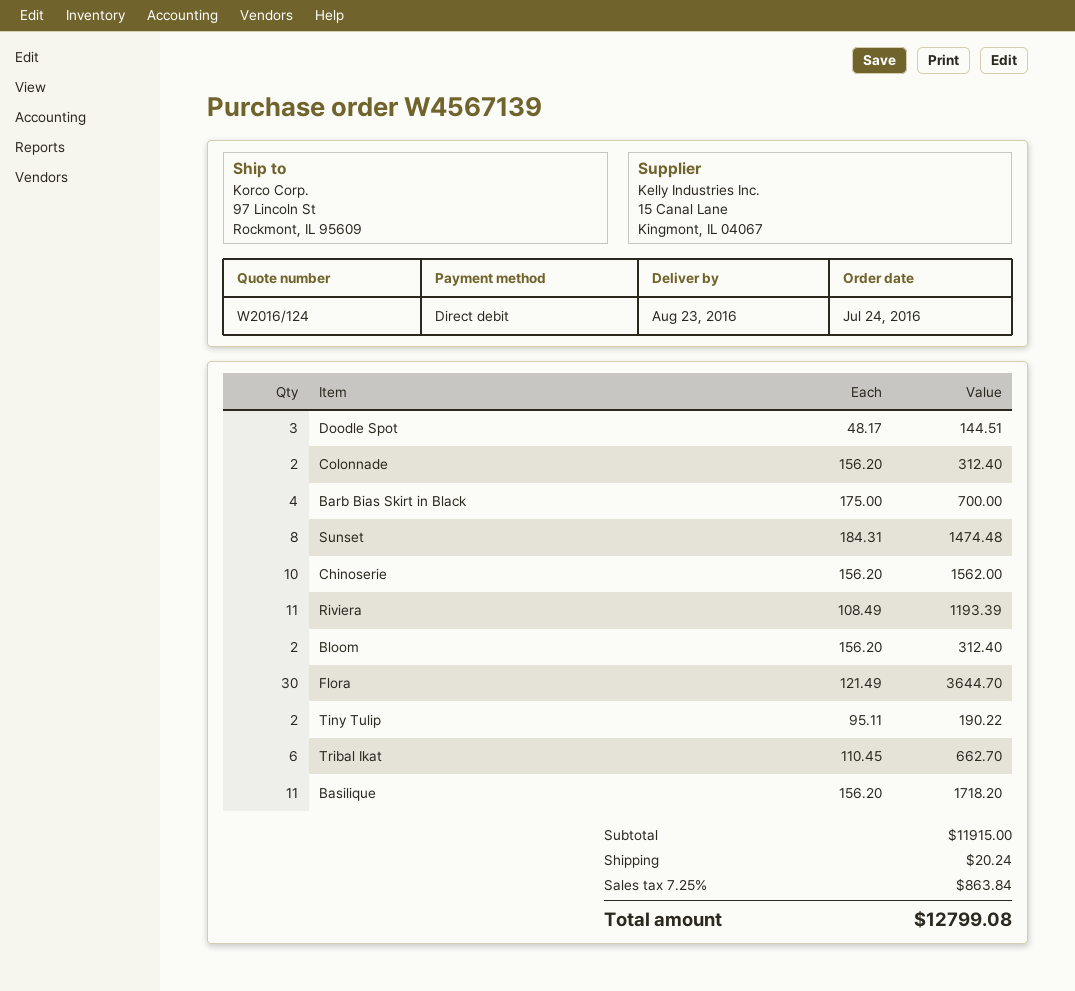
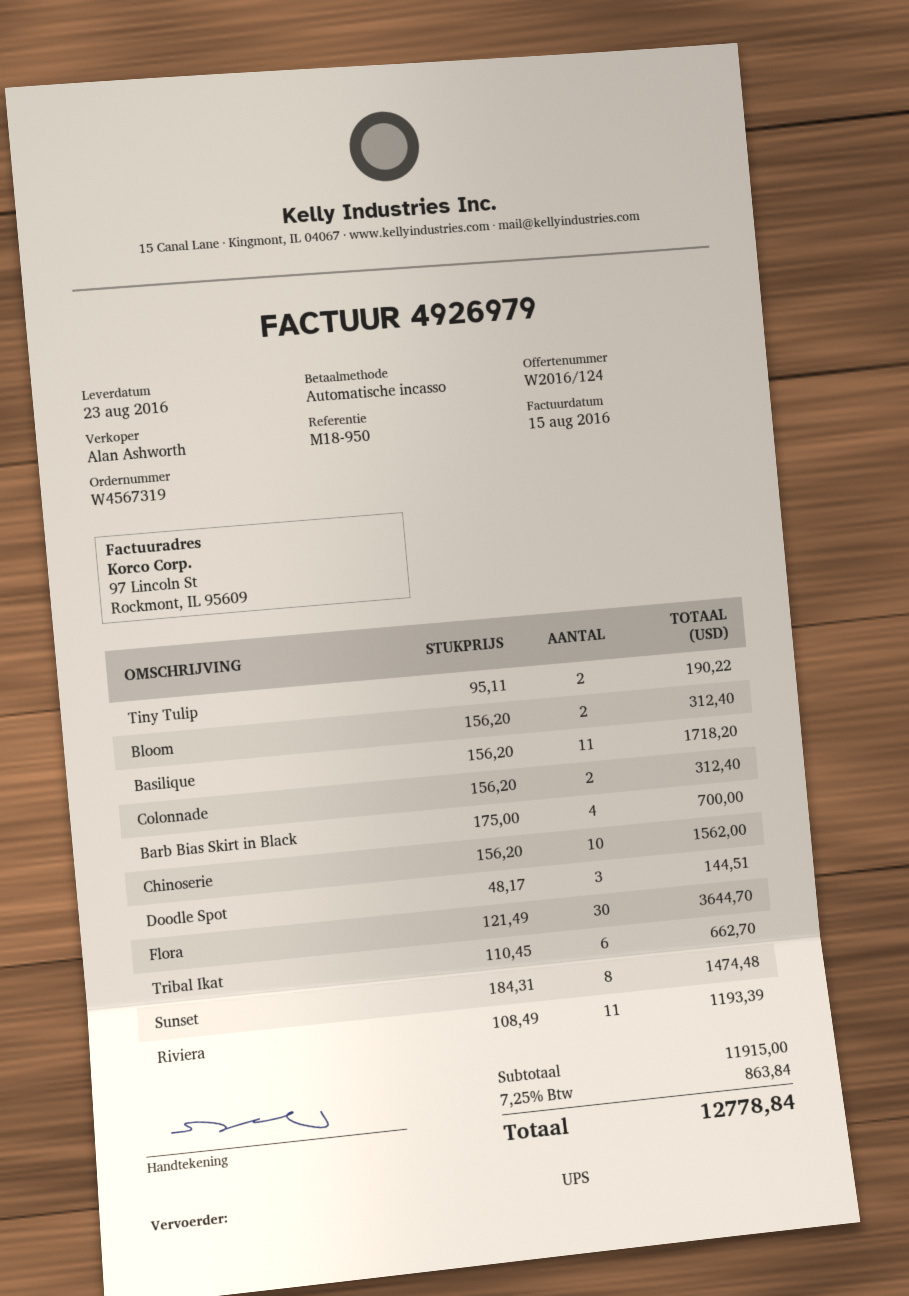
order number: W4567139 -> W4567319
shipping: 20.24 -> none
total: 12799.08 -> 12778.84

